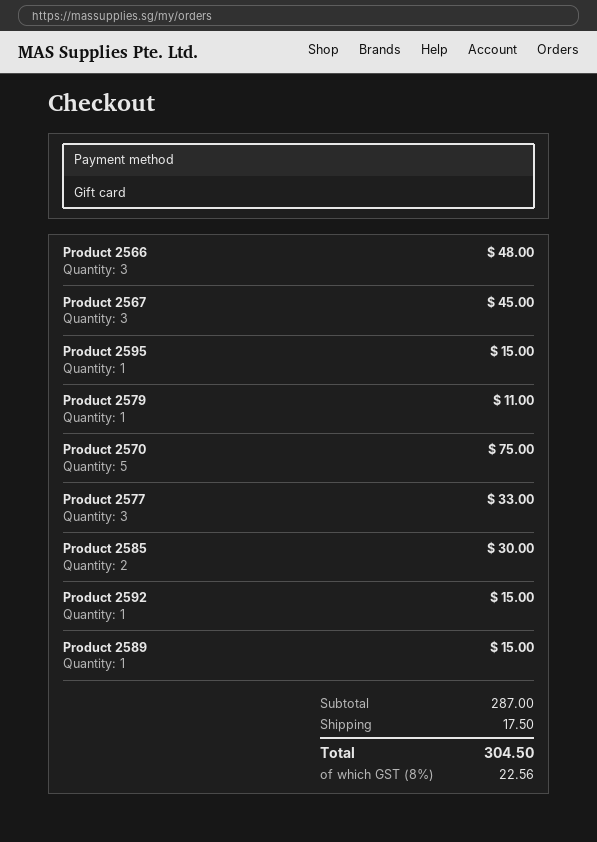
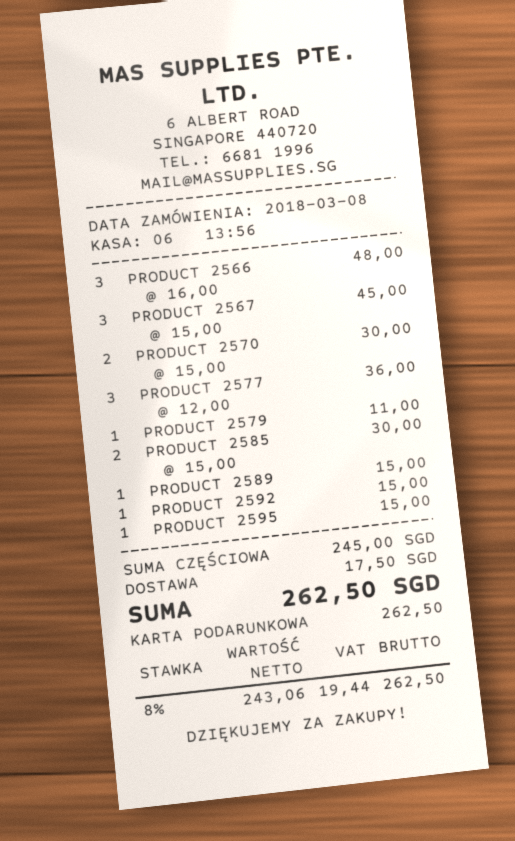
Product 2570: 5 for 75.00 -> 2 for 30.00
Product 2577: 3 for 33.00 -> 3 for 36.00
subtotal: 287.00 -> 245.00
tax: 8% = 22.56 -> 8% = 19.44
total: 304.50 -> 262.50

